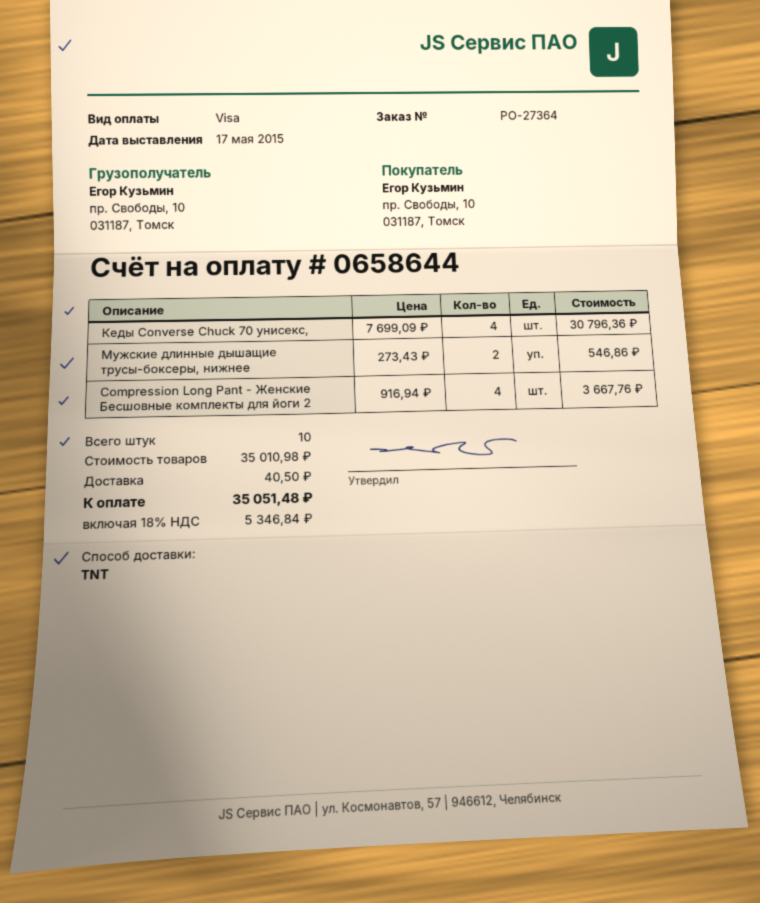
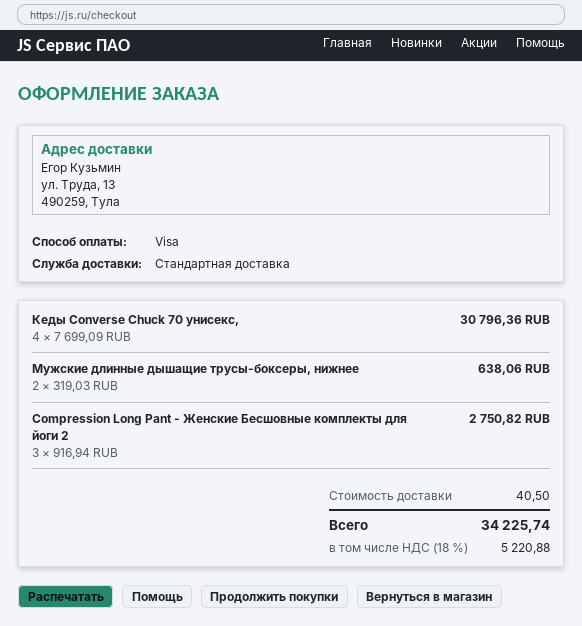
shipping method: TNT -> standard
ship to: пр. Свободы, 10, 031187, Томск -> ул. Труда, 13, 490259, Тула
Мужские длинные дышащие трусы-боксеры, нижнее: 2 x 273.43 = 546.86 -> 2 x 319.03 = 638.06
Compression Long Pant - Женские Бесшовные комплекты для йоги 2: 4 x 916.94 = 3667.76 -> 3 x 916.94 = 2750.82
tax: 18% = 5346.84 -> 18% = 5220.88
total: 35051.48 -> 34225.74

